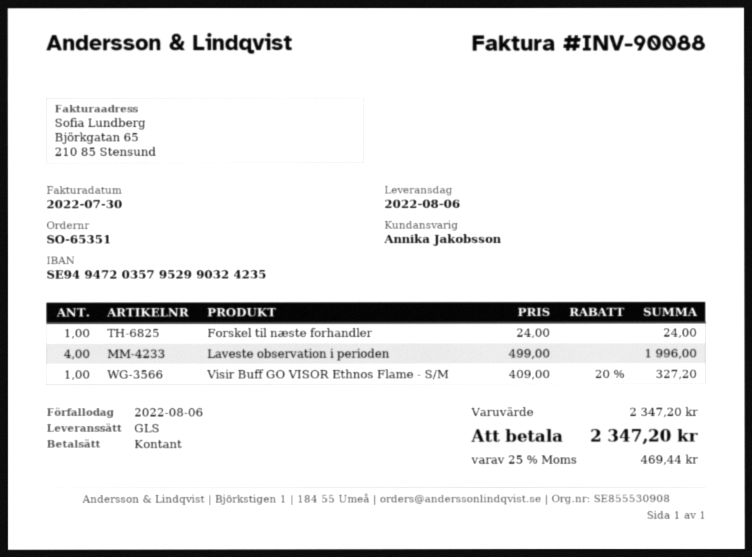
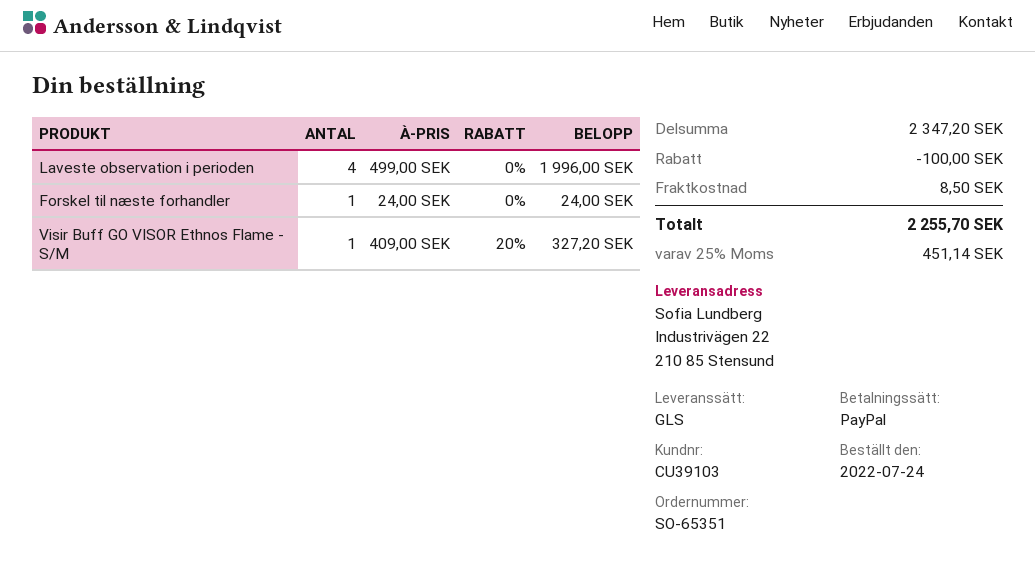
payment method: cash -> PayPal
discount: none -> 100.00
shipping: none -> 8.50
tax: 25% = 469.44 -> 25% = 451.14
total: 2347.20 -> 2255.70

